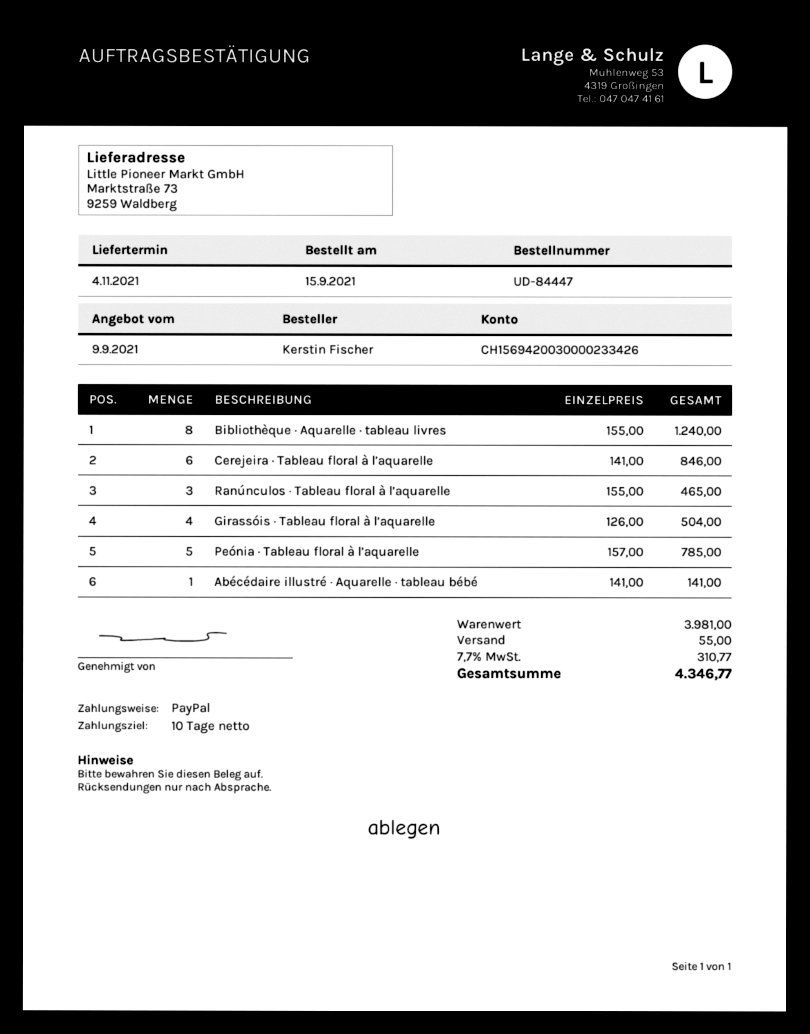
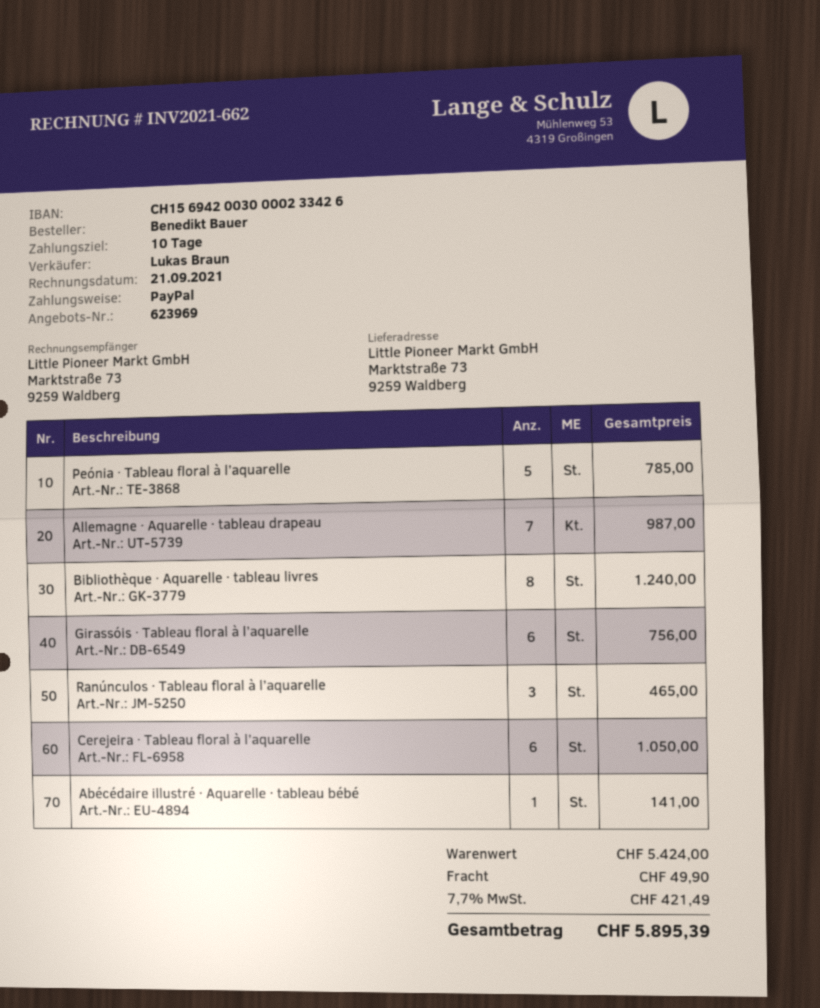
ordered by: Kerstin Fischer -> Benedikt Bauer
Cerejeira · Tableau floral à l’aquarelle: 6 for 846.00 -> 6 for 1050.00
Girassóis · Tableau floral à l’aquarelle: 4 for 504.00 -> 6 for 756.00
Allemagne · Aquarelle · tableau drapeau: none -> 7 for 987.00
subtotal: 3981.00 -> 5424.00
shipping: 55.00 -> 49.90
tax: 7.7% = 310.77 -> 7.7% = 421.49
total: 4346.77 -> 5895.39

